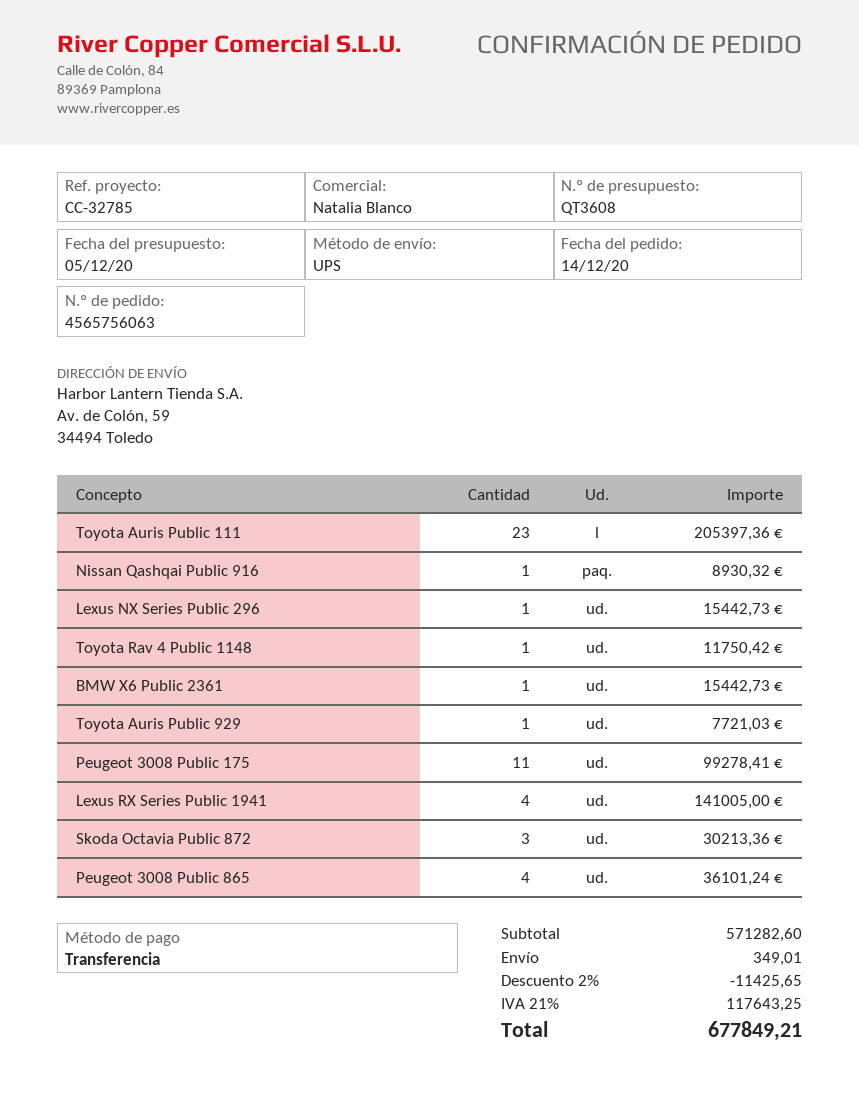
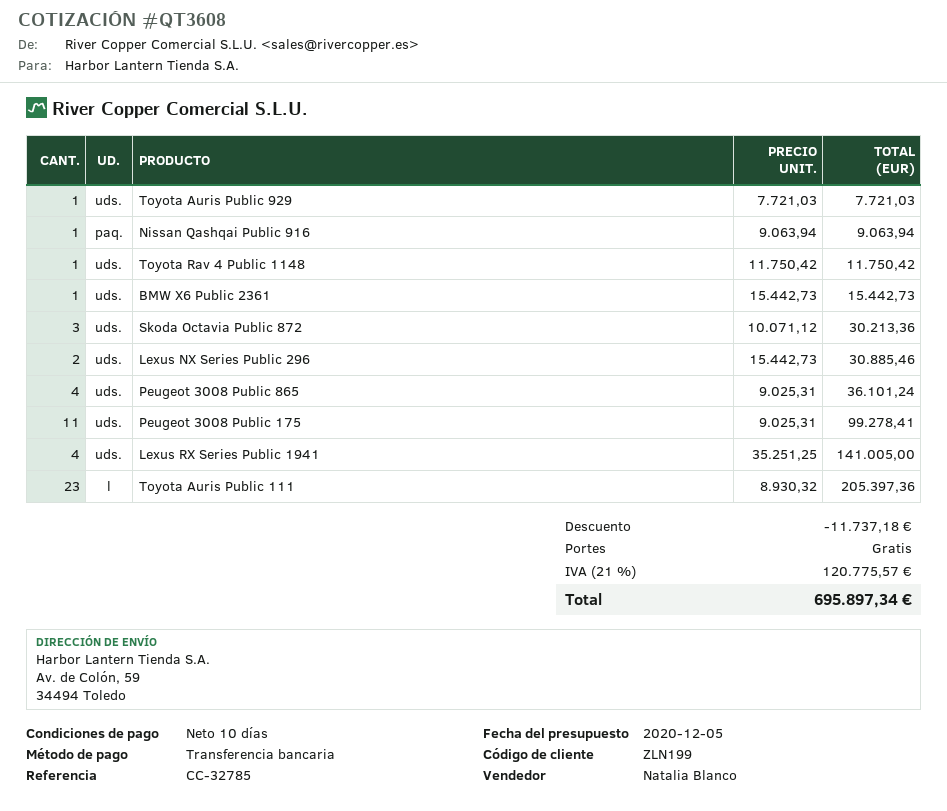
Nissan Qashqai Public 916: 1 for 8930.32 -> 1 for 9063.94
Lexus NX Series Public 296: 1 for 15442.73 -> 2 for 30885.46
discount: 11425.65 -> 11737.18
shipping: 349.01 -> 0.00
tax: 21% = 117643.25 -> 21% = 120775.57
total: 677849.21 -> 695897.34

